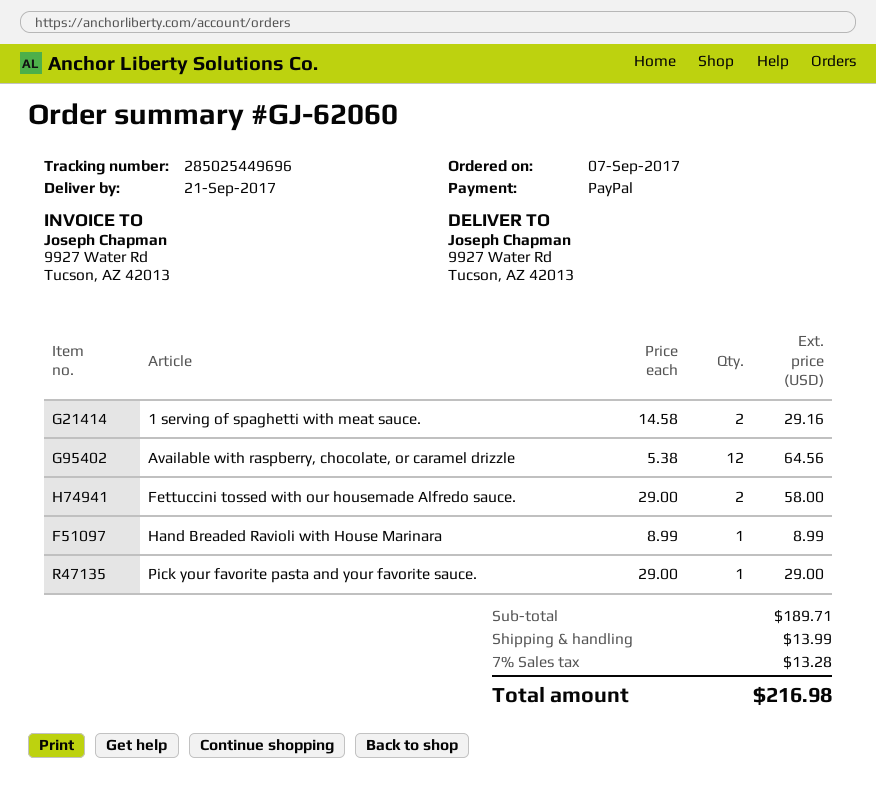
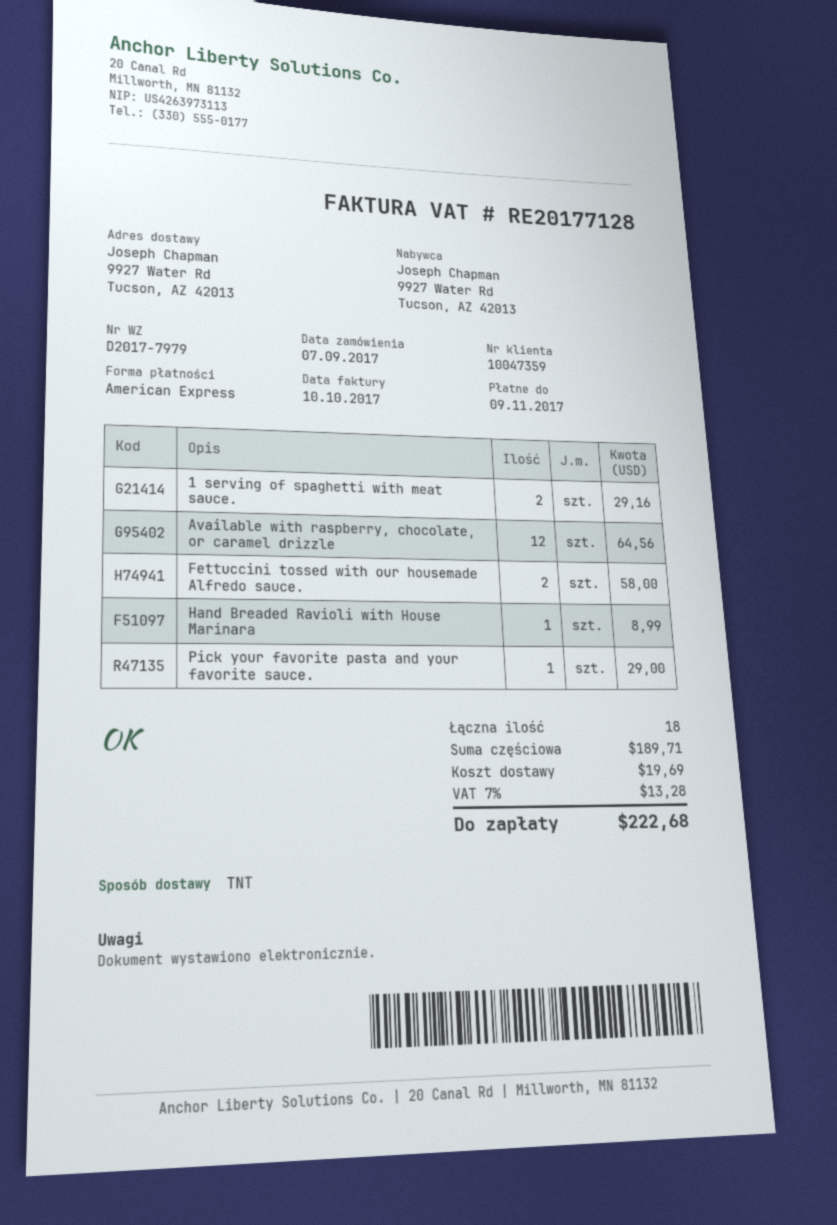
payment method: PayPal -> American Express
shipping: 13.99 -> 19.69
total: 216.98 -> 222.68

